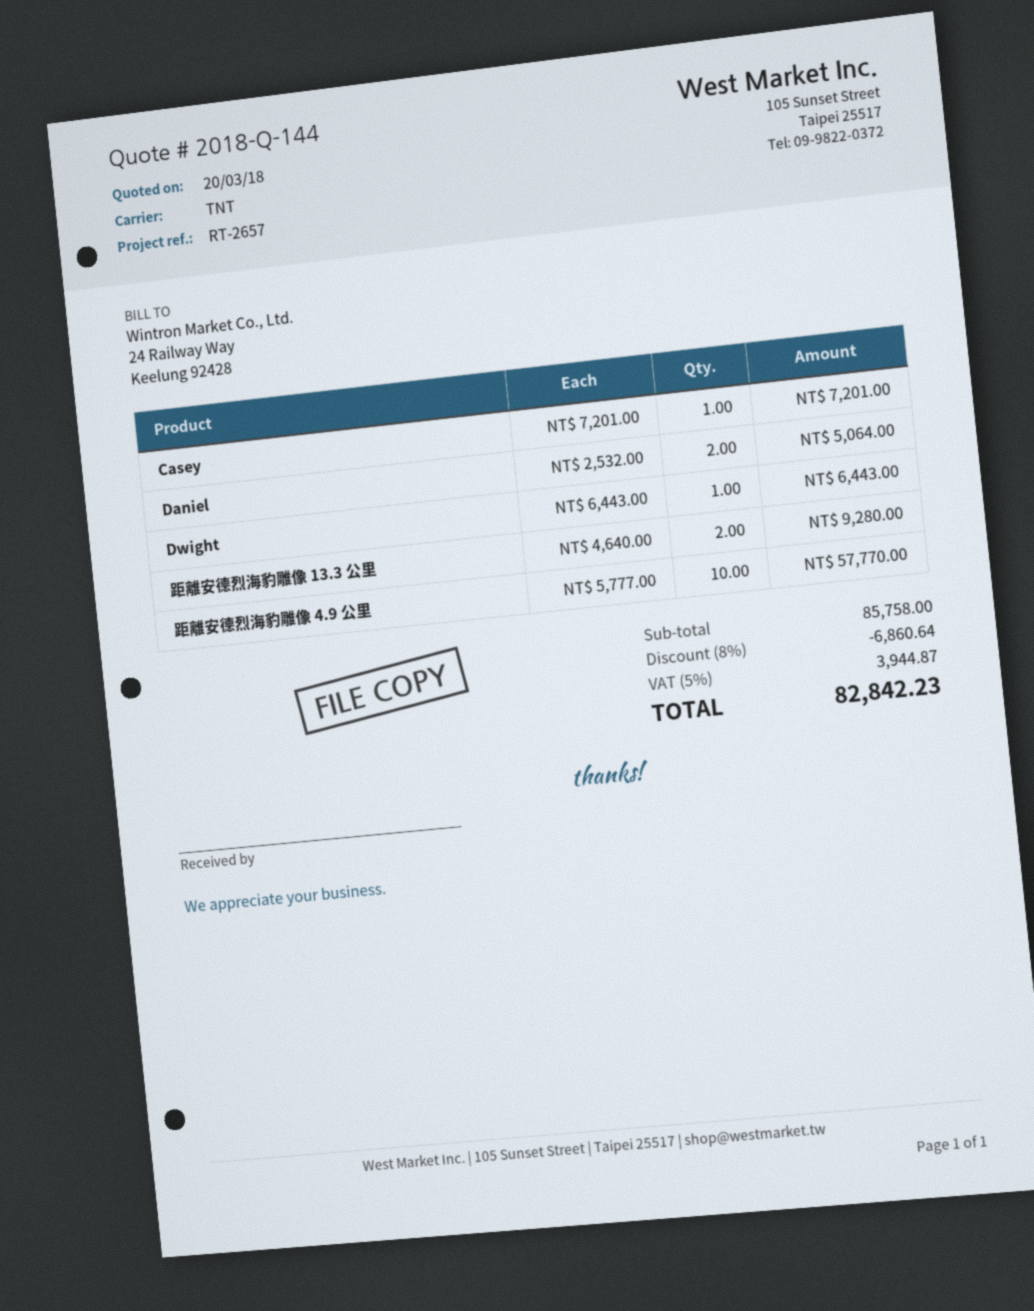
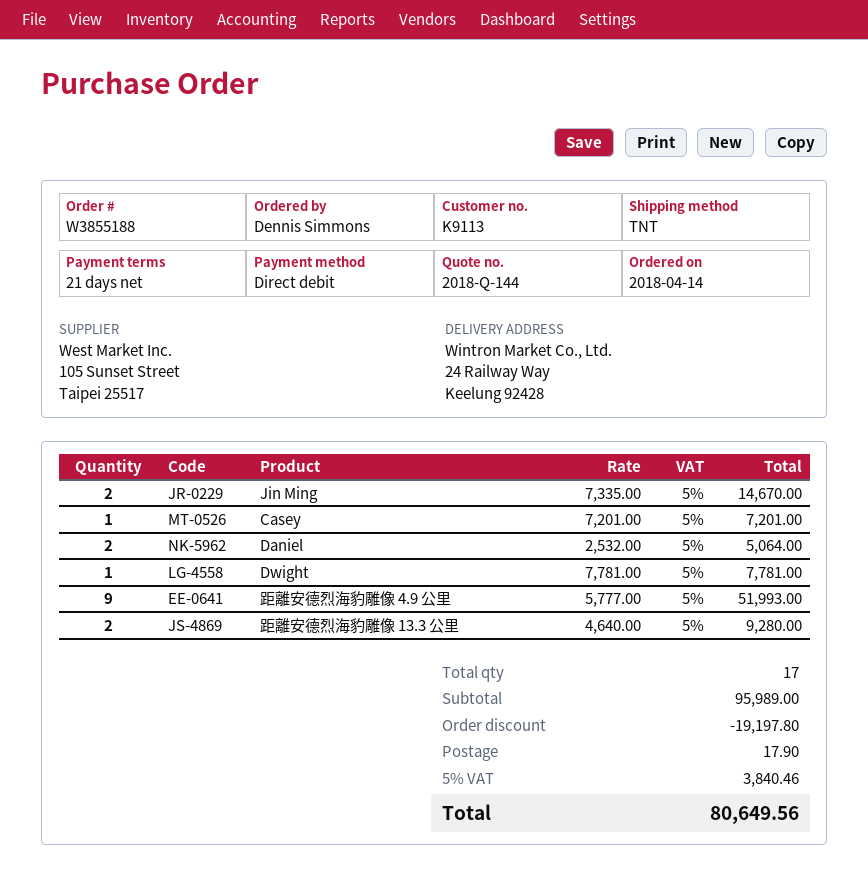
Dwight: 1 x 6443.00 = 6443.00 -> 1 x 7781.00 = 7781.00
距離安德烈海豹雕像 4.9 公里: 10 x 5777.00 = 57770.00 -> 9 x 5777.00 = 51993.00
Jin Ming: none -> 2 x 7335.00 = 14670.00
subtotal: 85758.00 -> 95989.00
discount: 6860.64 -> 19197.80
shipping: none -> 17.90
tax: 5% = 3944.87 -> 5% = 3840.46
total: 82842.23 -> 80649.56

